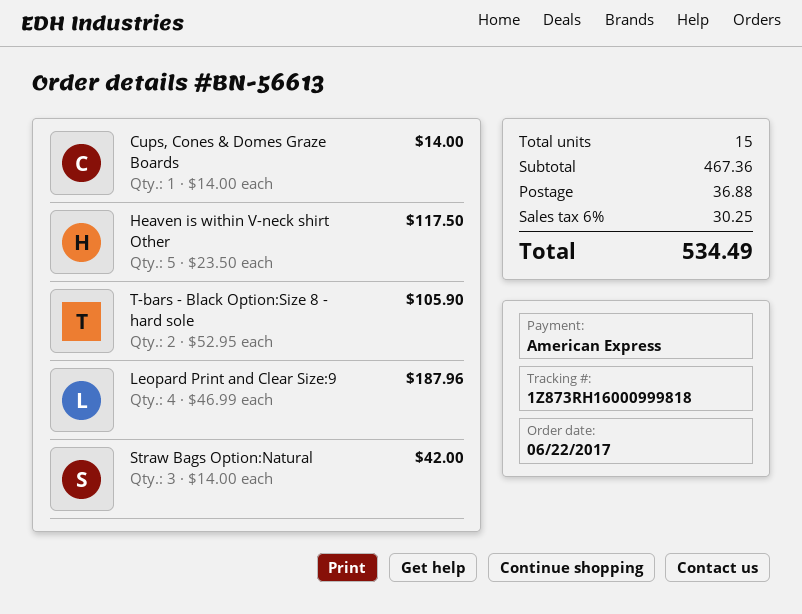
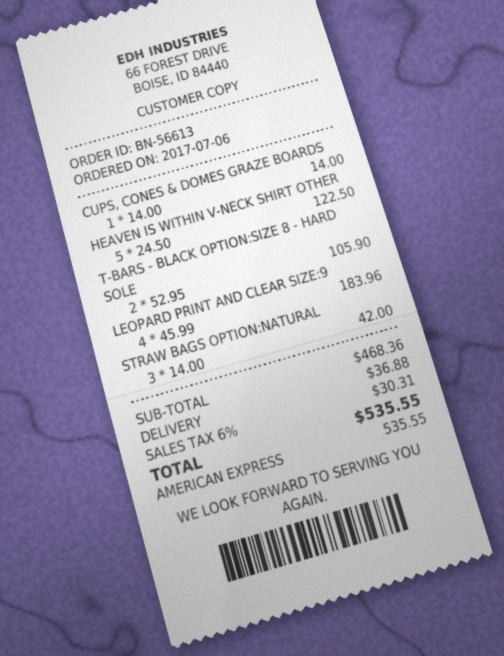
order date: 2017-06-22 -> 2017-07-06
Heaven is within V-neck shirt Other: 5 x 23.50 = 117.50 -> 5 x 24.50 = 122.50
Leopard Print and Clear Size:9: 4 x 46.99 = 187.96 -> 4 x 45.99 = 183.96
subtotal: 467.36 -> 468.36
tax: 6% = 30.25 -> 6% = 30.31
total: 534.49 -> 535.55

